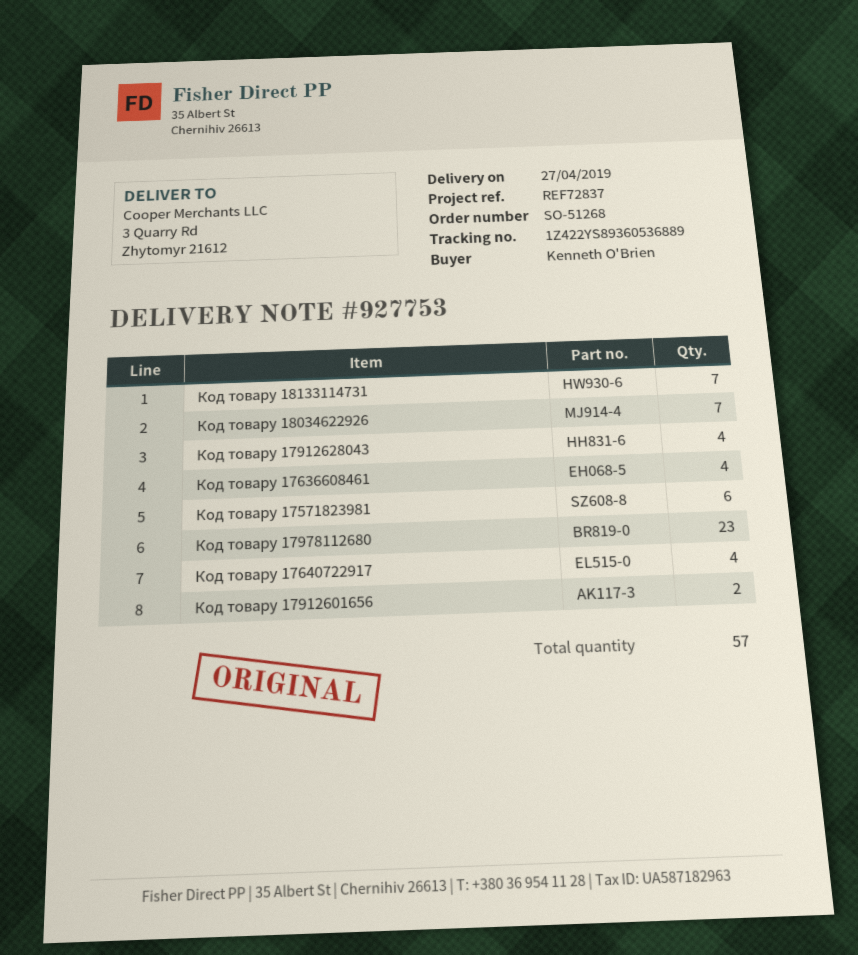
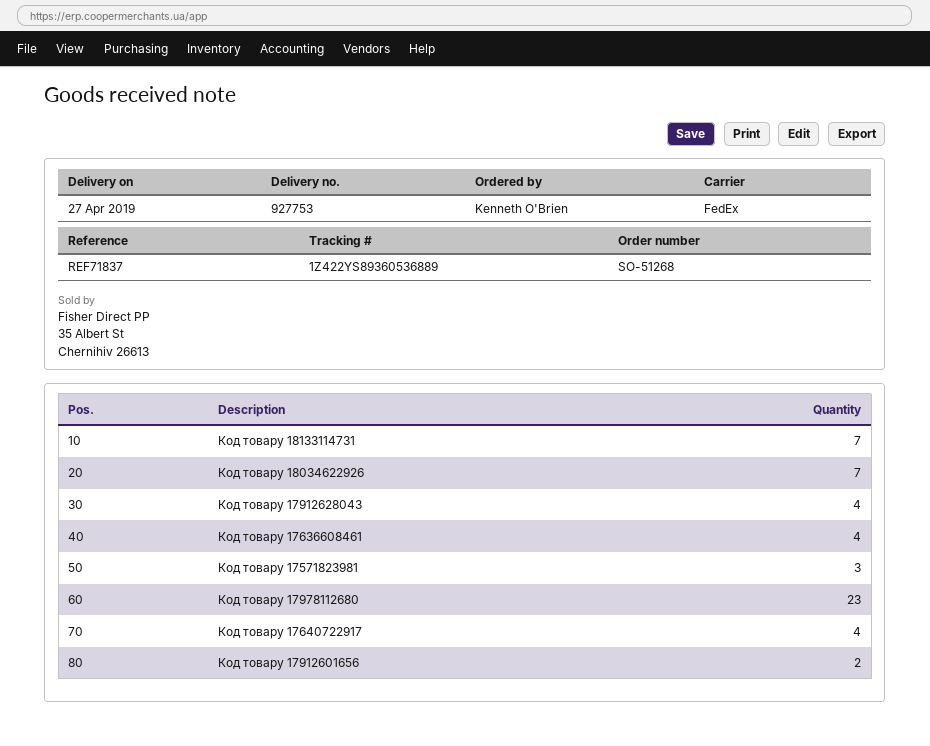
reference: REF72837 -> REF71837
Код товару 17571823981: 6 -> 3

